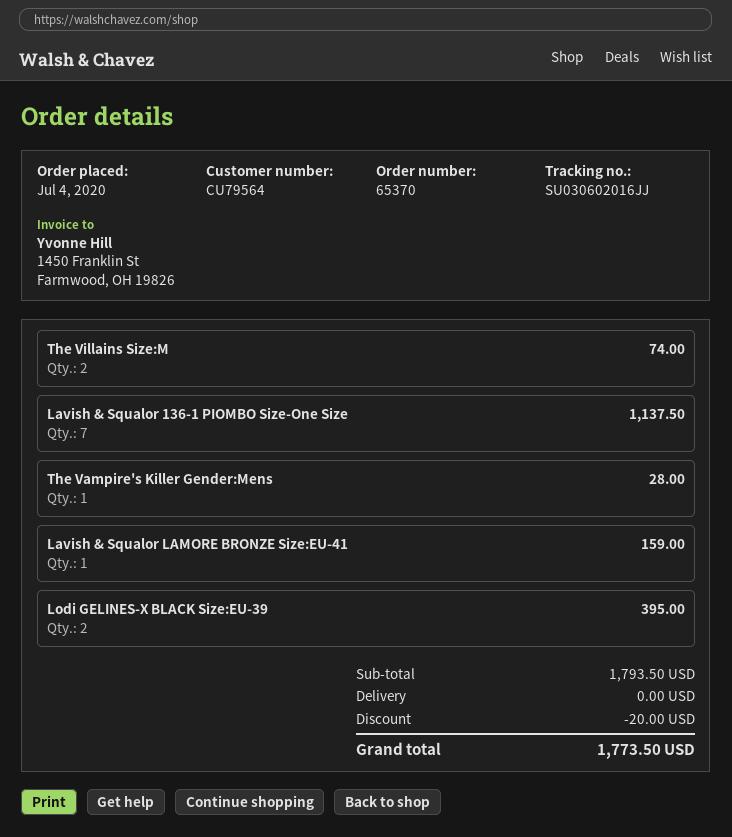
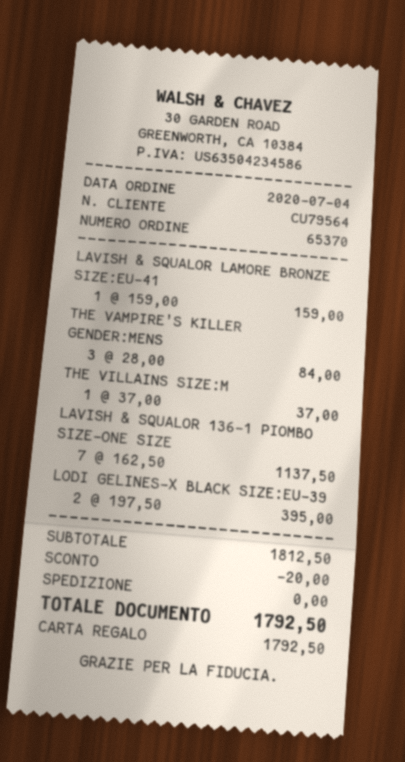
The Villains Size:M: 2 for 74.00 -> 1 for 37.00
The Vampire's Killer Gender:Mens: 1 for 28.00 -> 3 for 84.00
subtotal: 1793.50 -> 1812.50
total: 1773.50 -> 1792.50

